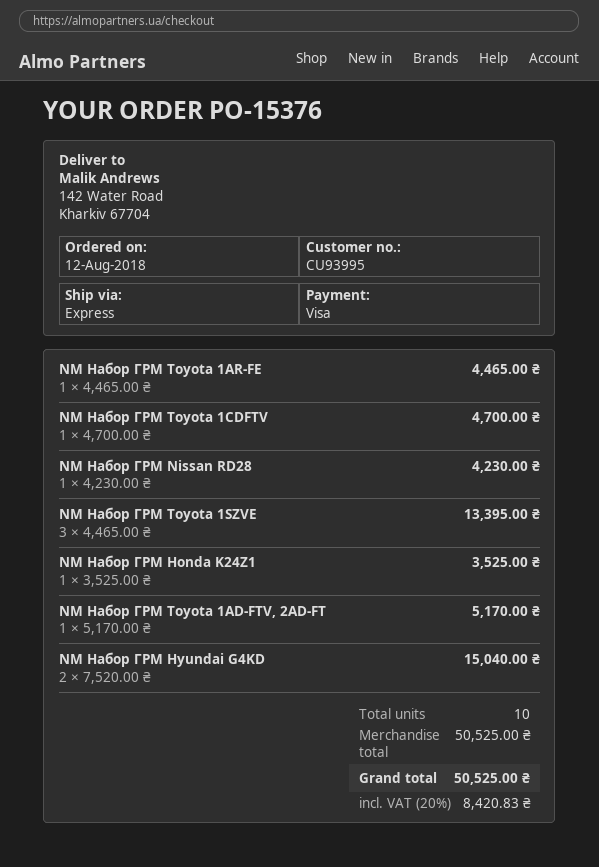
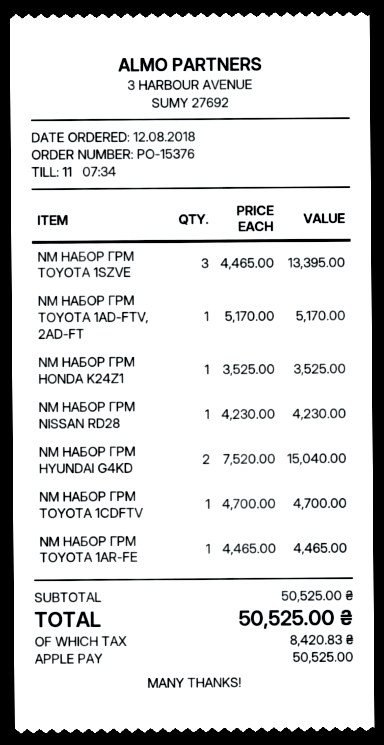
payment method: Visa -> Apple Pay

